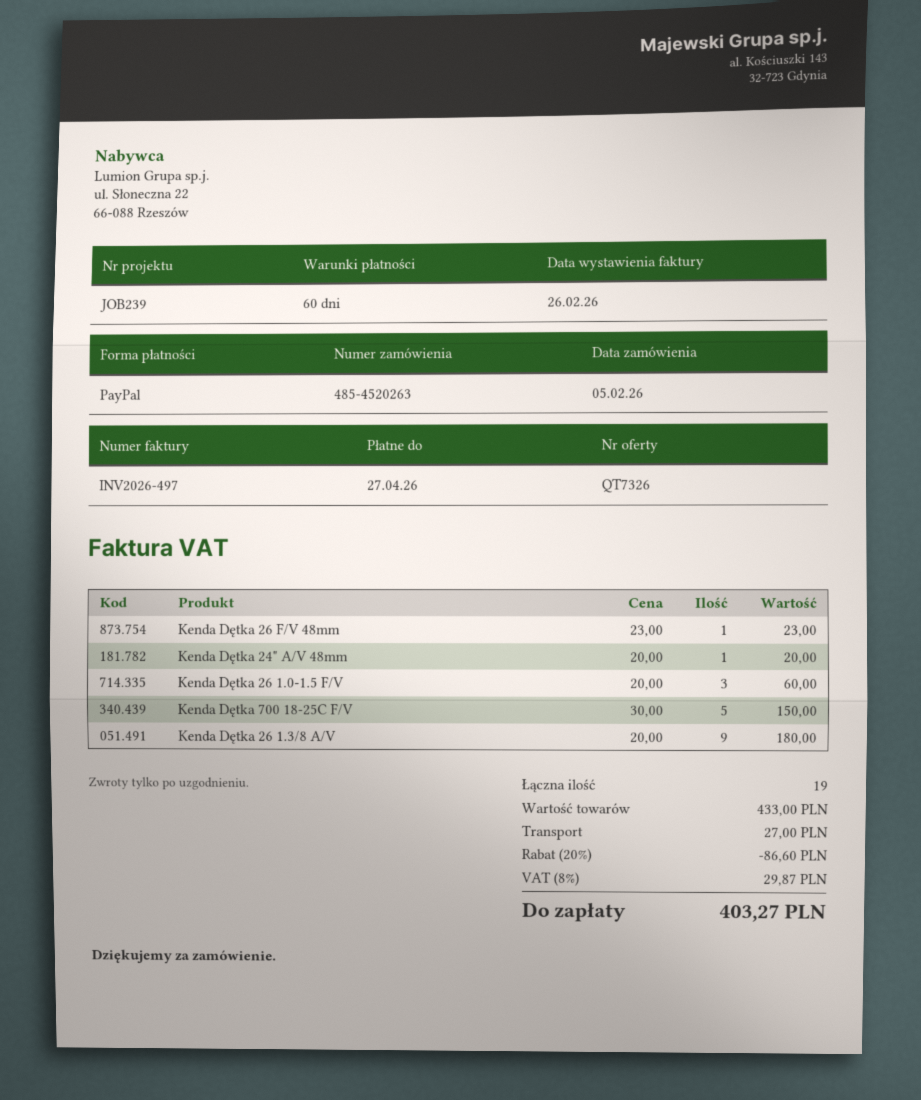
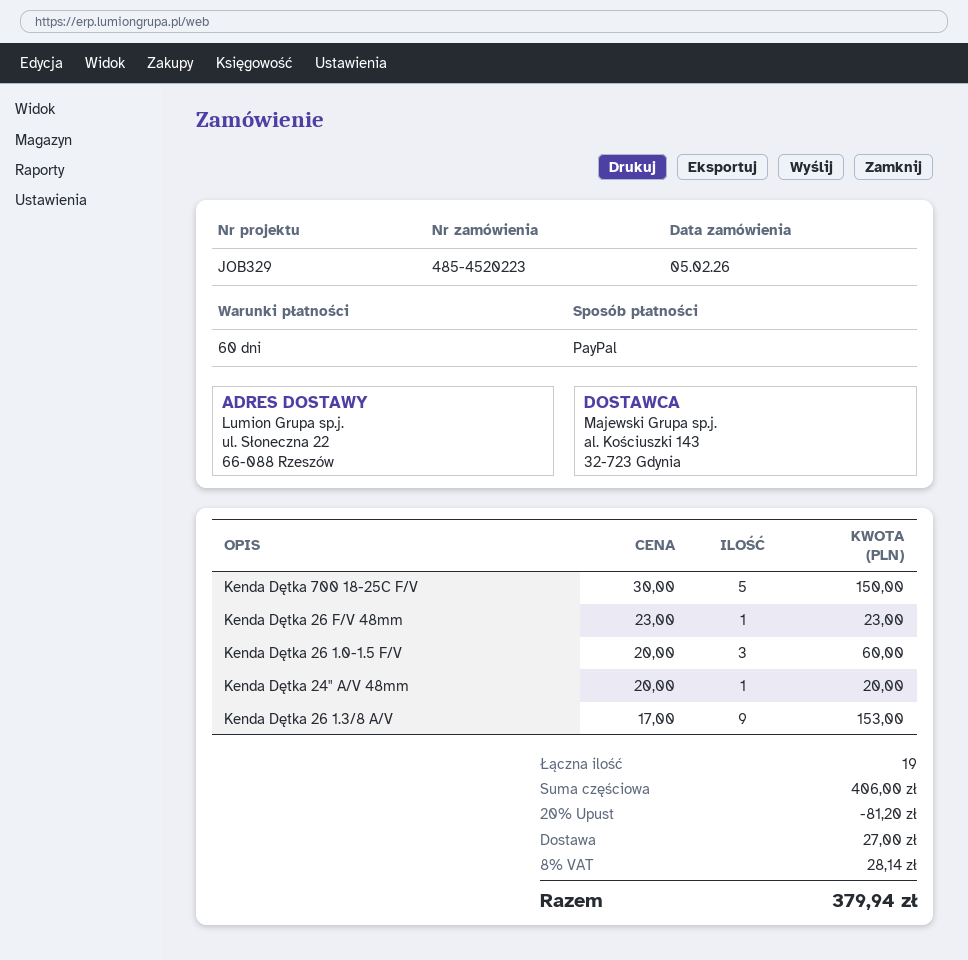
order number: 485-4520263 -> 485-4520223
reference: JOB239 -> JOB329
Kenda Dętka 26 1.3/8 A/V: 9 x 20.00 = 180.00 -> 9 x 17.00 = 153.00
subtotal: 433.00 -> 406.00
discount: 20% = 86.60 -> 20% = 81.20
tax: 8% = 29.87 -> 8% = 28.14
total: 403.27 -> 379.94

